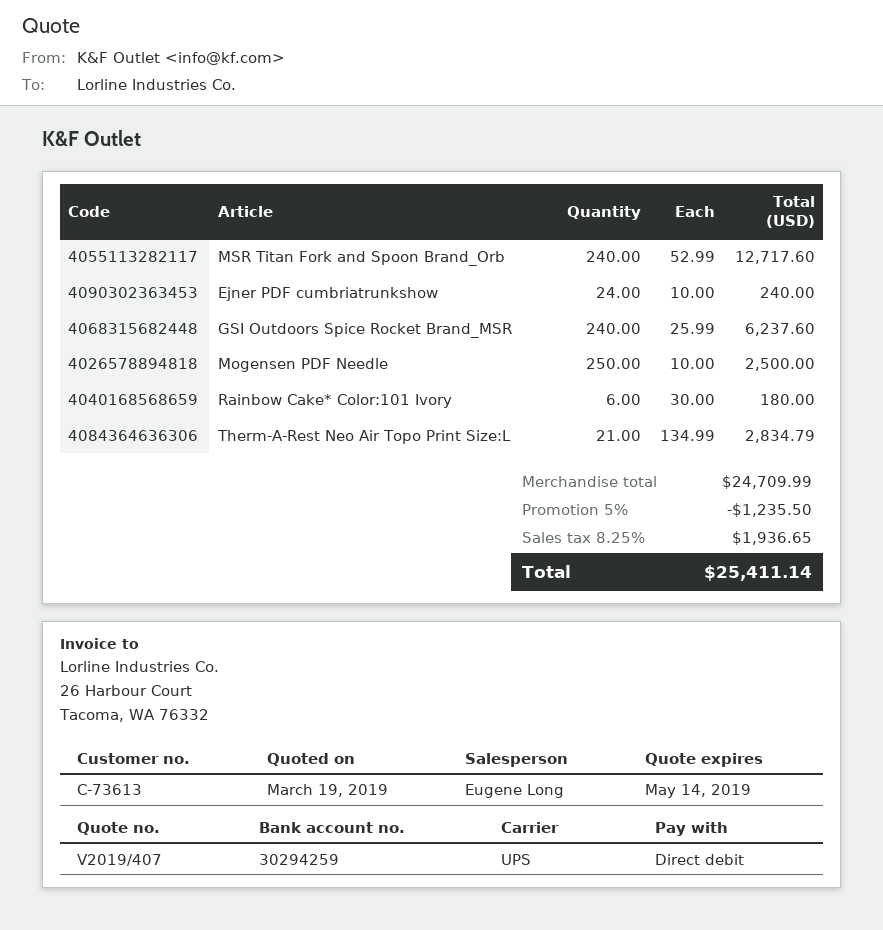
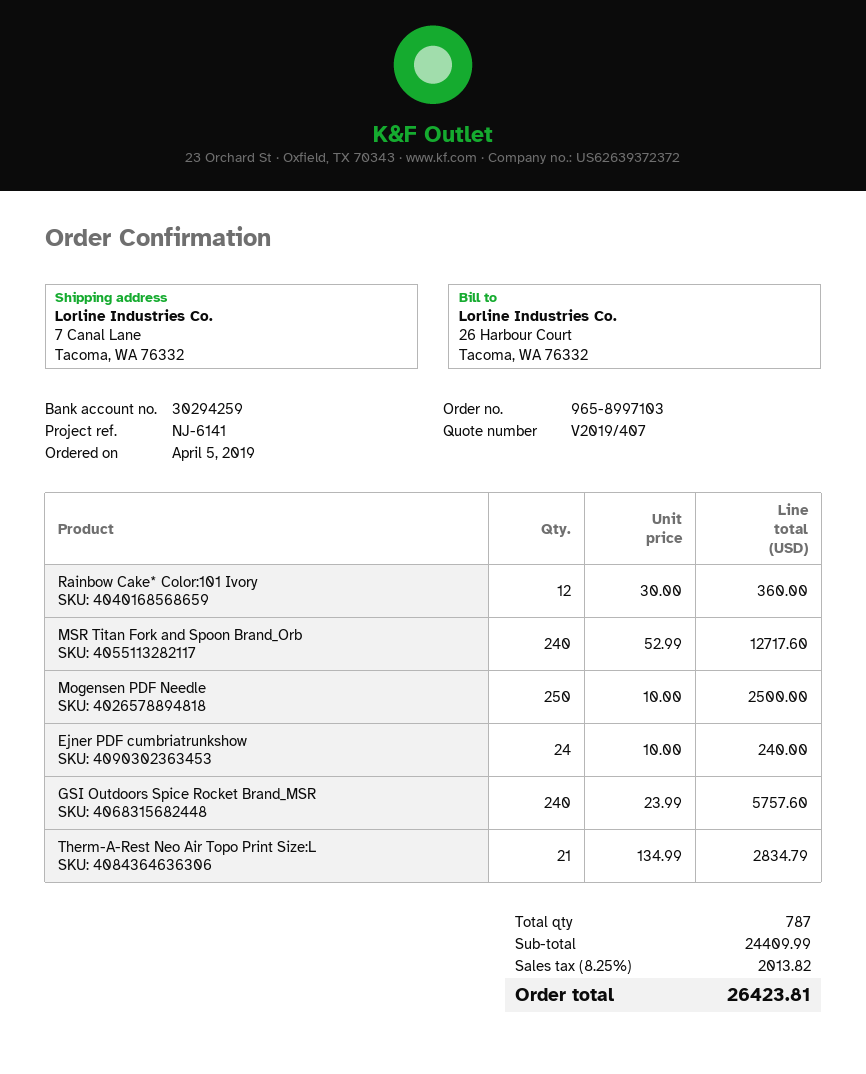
GSI Outdoors Spice Rocket Brand_MSR: 240 x 25.99 = 6237.60 -> 240 x 23.99 = 5757.60
Rainbow Cake* Color:101 Ivory: 6 x 30.00 = 180.00 -> 12 x 30.00 = 360.00
subtotal: 24709.99 -> 24409.99
discount: 5% = 1235.50 -> none
tax: 8.25% = 1936.65 -> 8.25% = 2013.82
total: 25411.14 -> 26423.81

